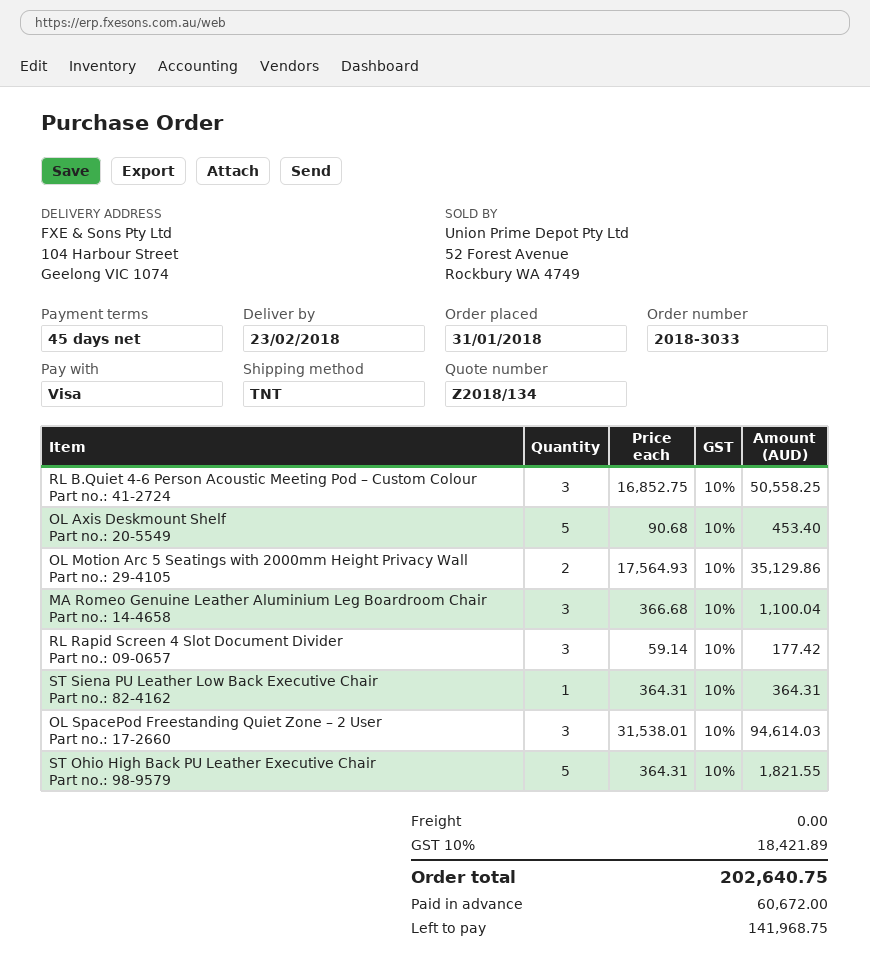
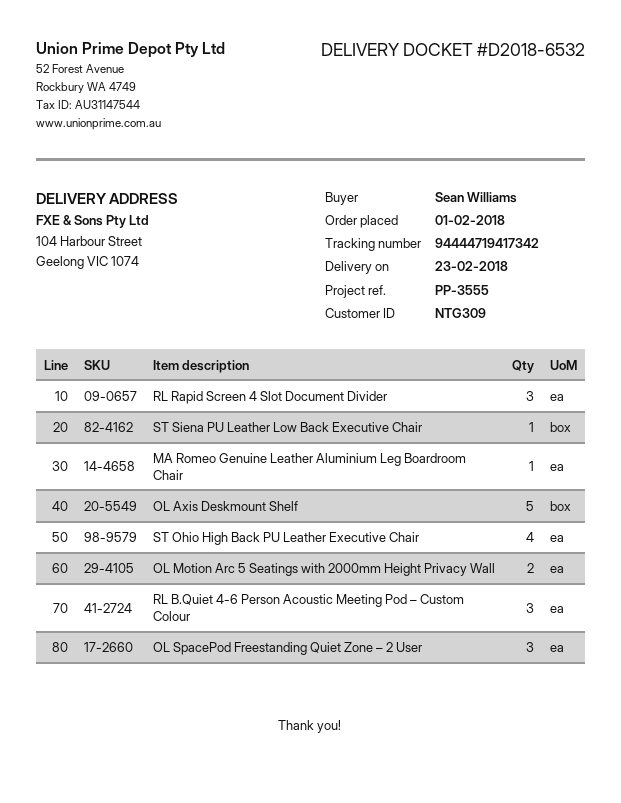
order date: 2018-01-31 -> 2018-02-01
MA Romeo Genuine Leather Aluminium Leg Boardroom Chair: 3 -> 1
ST Ohio High Back PU Leather Executive Chair: 5 -> 4

